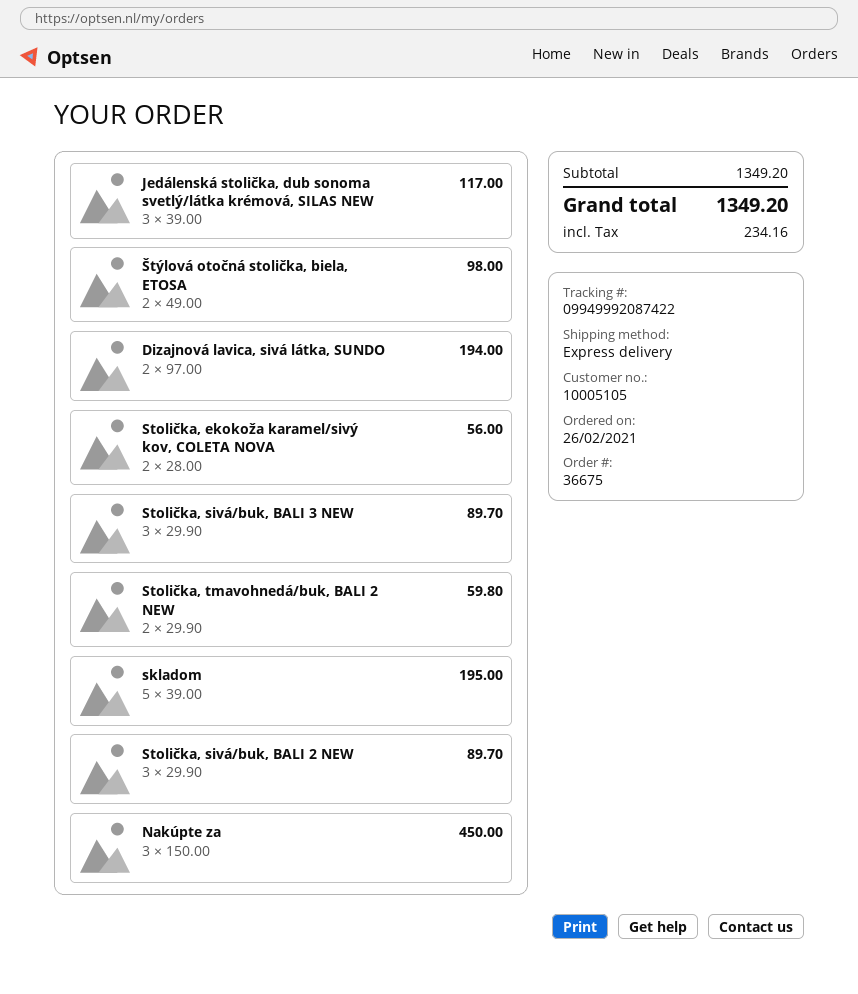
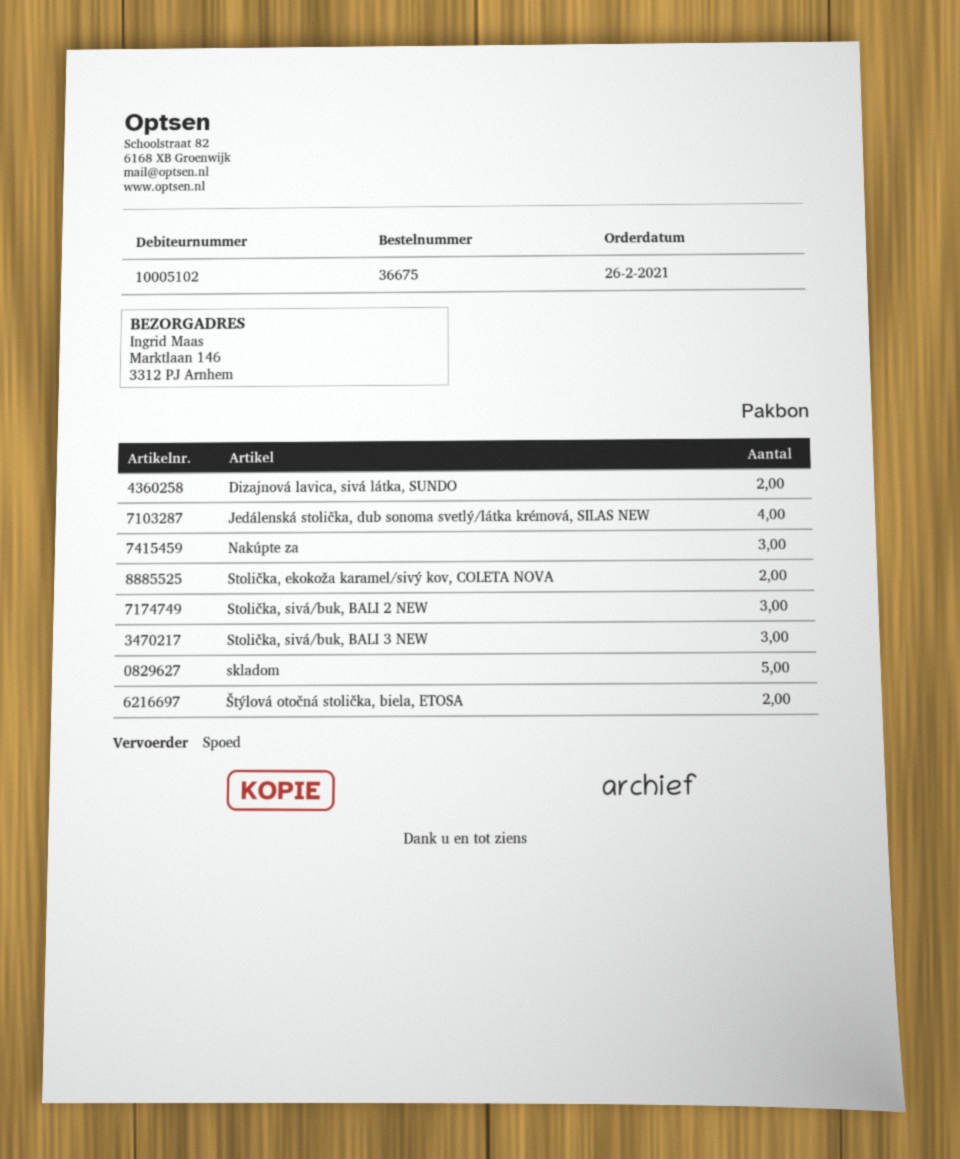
customer number: 10005105 -> 10005102
Jedálenská stolička, dub sonoma svetlý/látka krémová, SILAS NEW: 3 -> 4
Stolička, tmavohnedá/buk, BALI 2 NEW: 2 -> none

